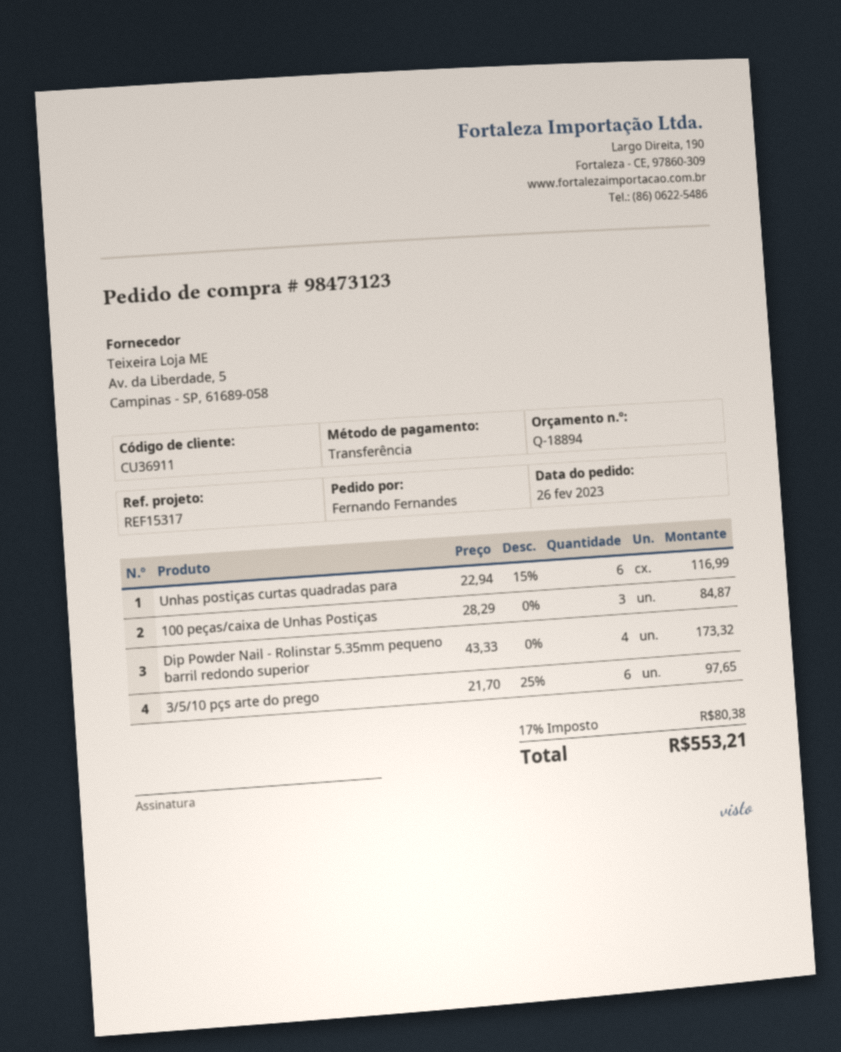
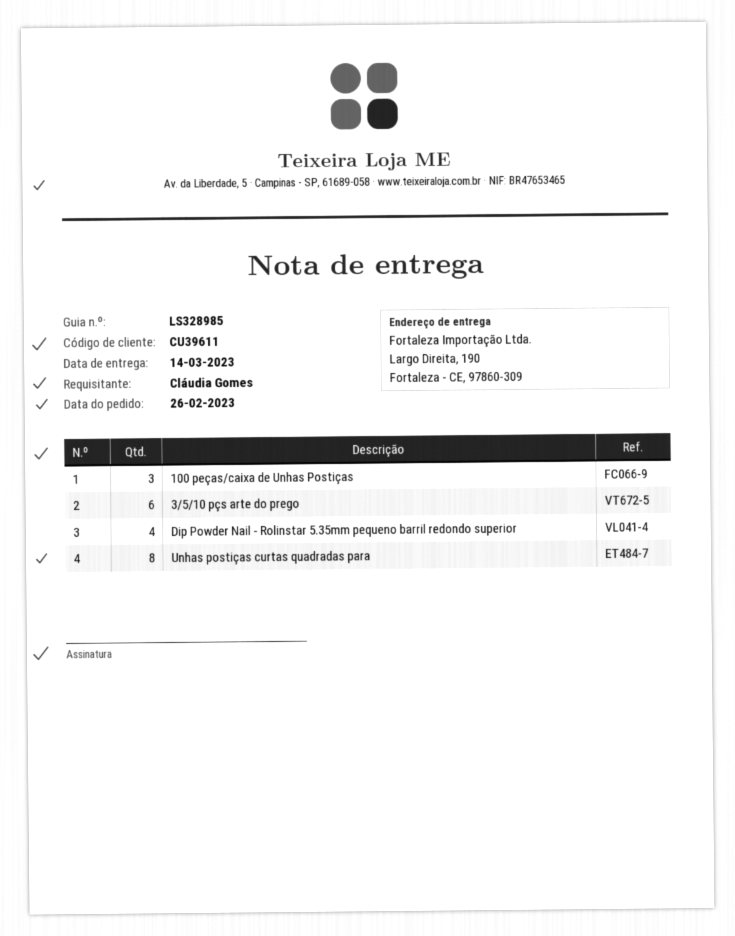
customer number: CU36911 -> CU39611
ordered by: Fernando Fernandes -> Cláudia Gomes
Unhas postiças curtas quadradas para: 6 -> 8

